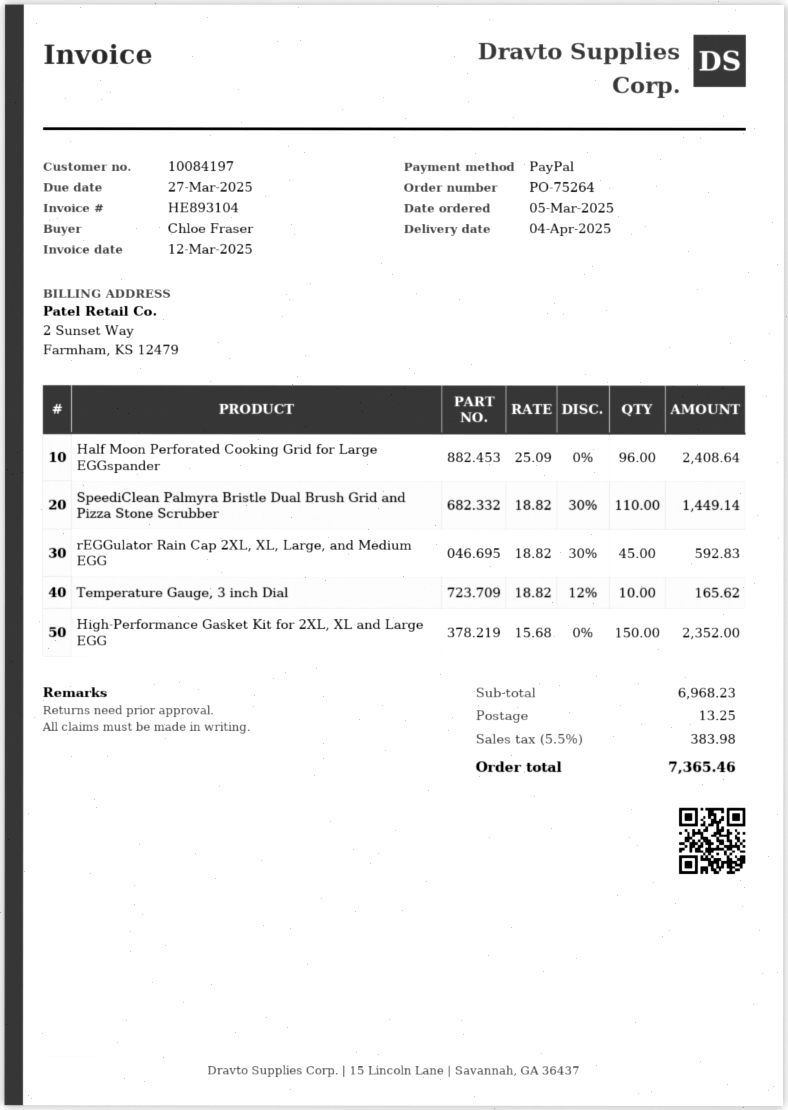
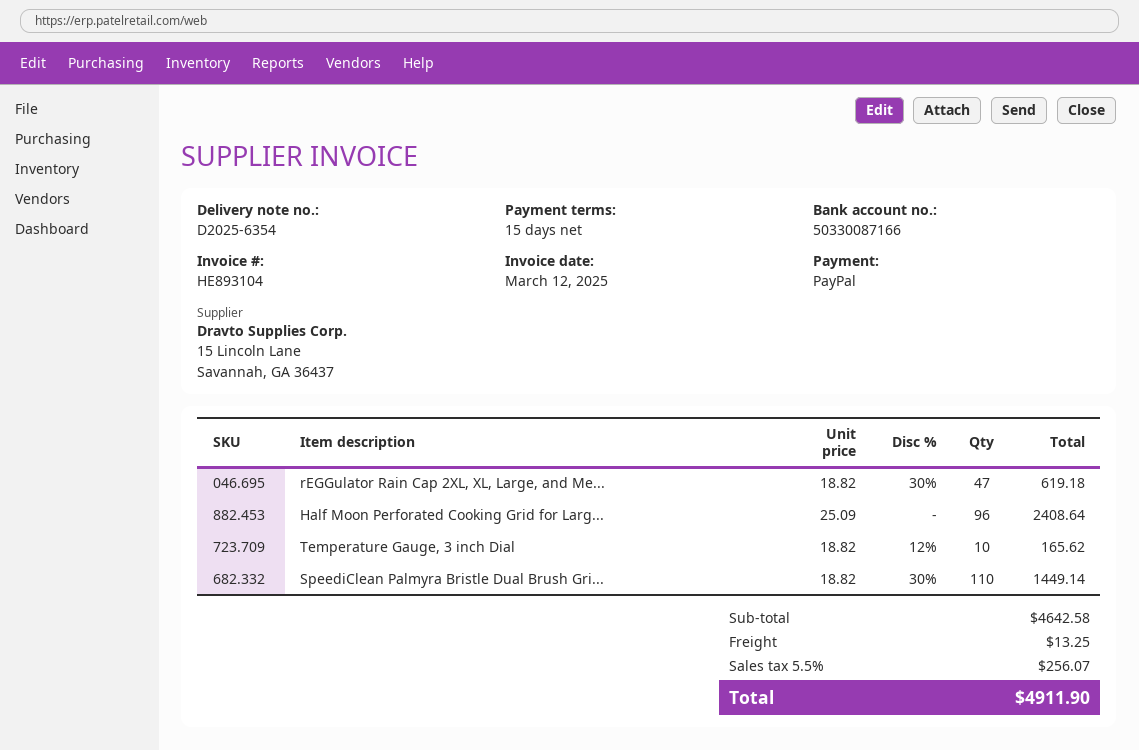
rEGGulator Rain Cap 2XL, XL, Large, and Medium EGG: 45 x 18.82 - 30% = 592.83 -> 47 x 18.82 - 30% = 619.18
High-Performance Gasket Kit for 2XL, XL and Large EGG: 150 x 15.68 = 2352.00 -> none
subtotal: 6968.23 -> 4642.58
tax: 5.5% = 383.98 -> 5.5% = 256.07
total: 7365.46 -> 4911.90

